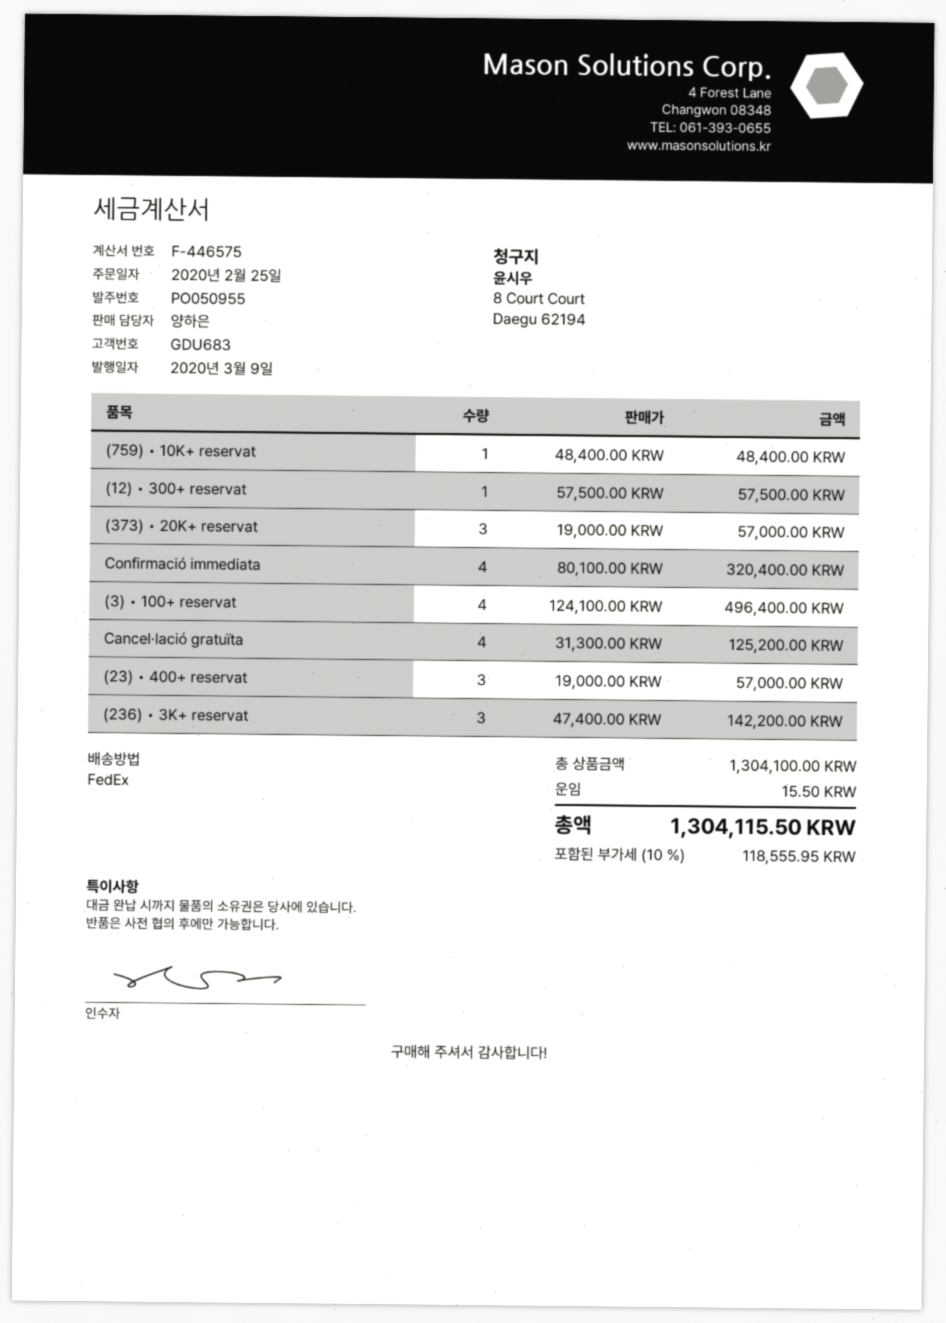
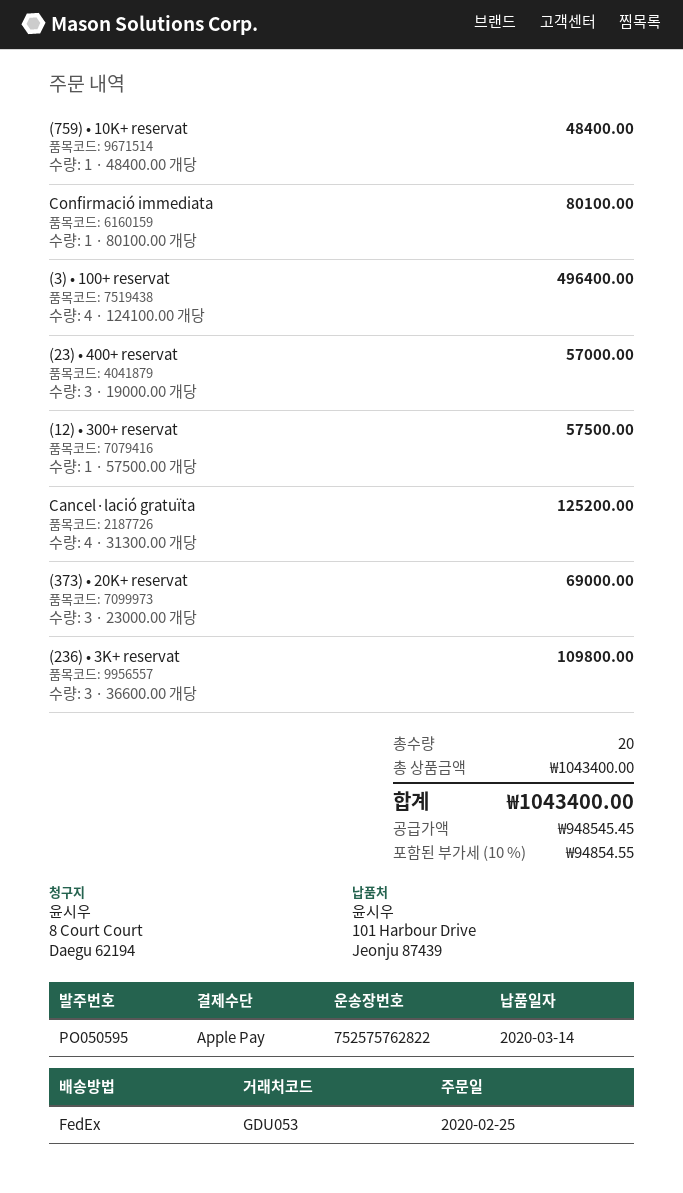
order number: PO050955 -> PO050595
customer number: GDU683 -> GDU053
(373) • 20K+ reservat: 3 x 19000.00 = 57000.00 -> 3 x 23000.00 = 69000.00
Confirmació immediata: 4 x 80100.00 = 320400.00 -> 1 x 80100.00 = 80100.00
(236) • 3K+ reservat: 3 x 47400.00 = 142200.00 -> 3 x 36600.00 = 109800.00
subtotal: 1304100.00 -> 1043400.00
shipping: 15.50 -> none
tax: 10% = 118555.95 -> 10% = 94854.55
total: 1304115.50 -> 1043400.00

